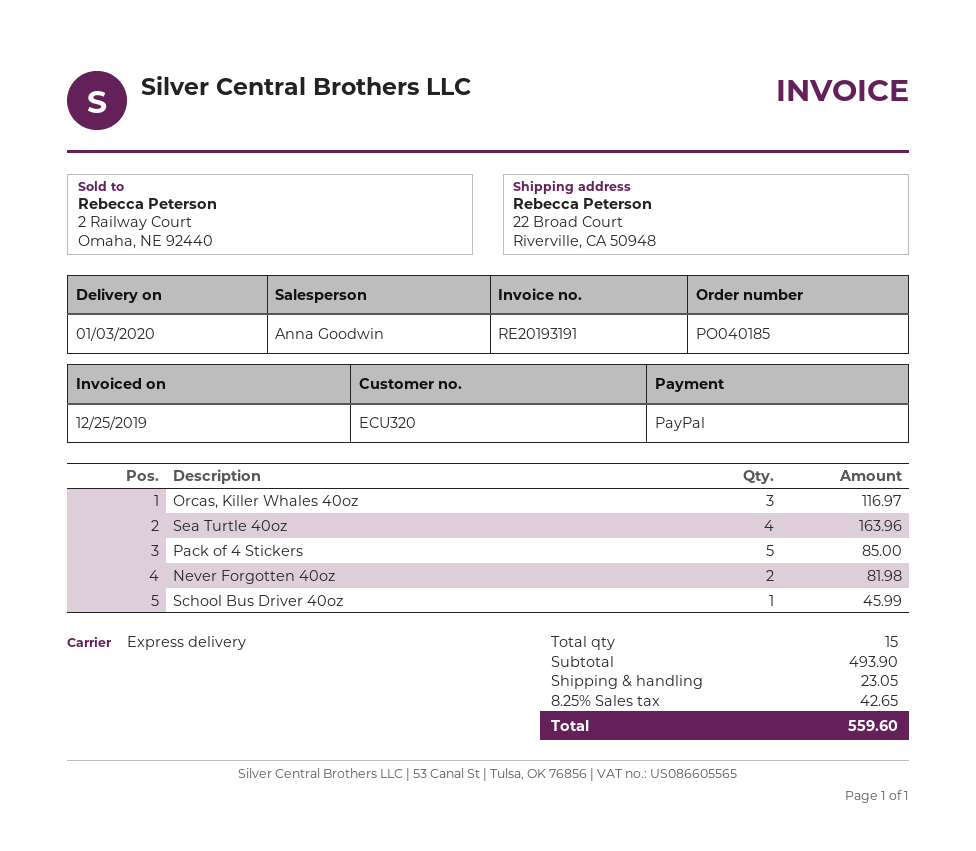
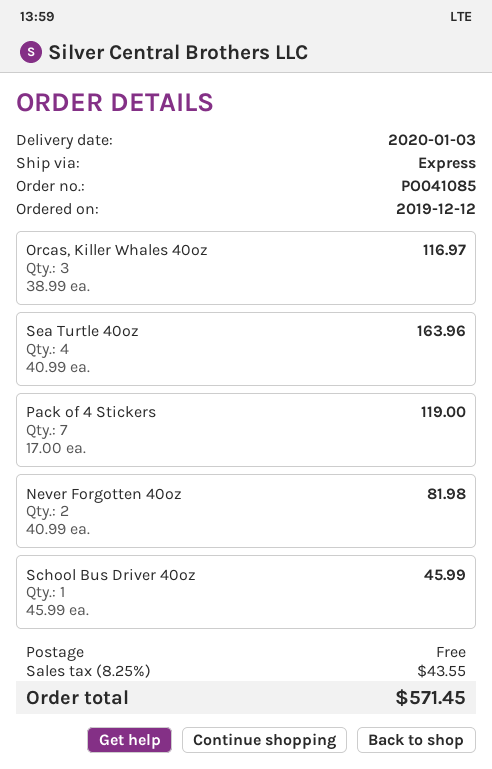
order number: PO040185 -> PO041085
Pack of 4 Stickers: 5 for 85.00 -> 7 for 119.00
shipping: 23.05 -> 0.00
tax: 8.25% = 42.65 -> 8.25% = 43.55
total: 559.60 -> 571.45

